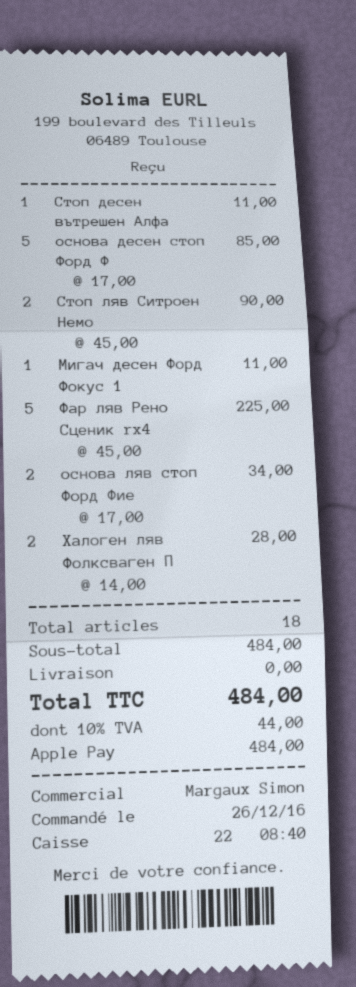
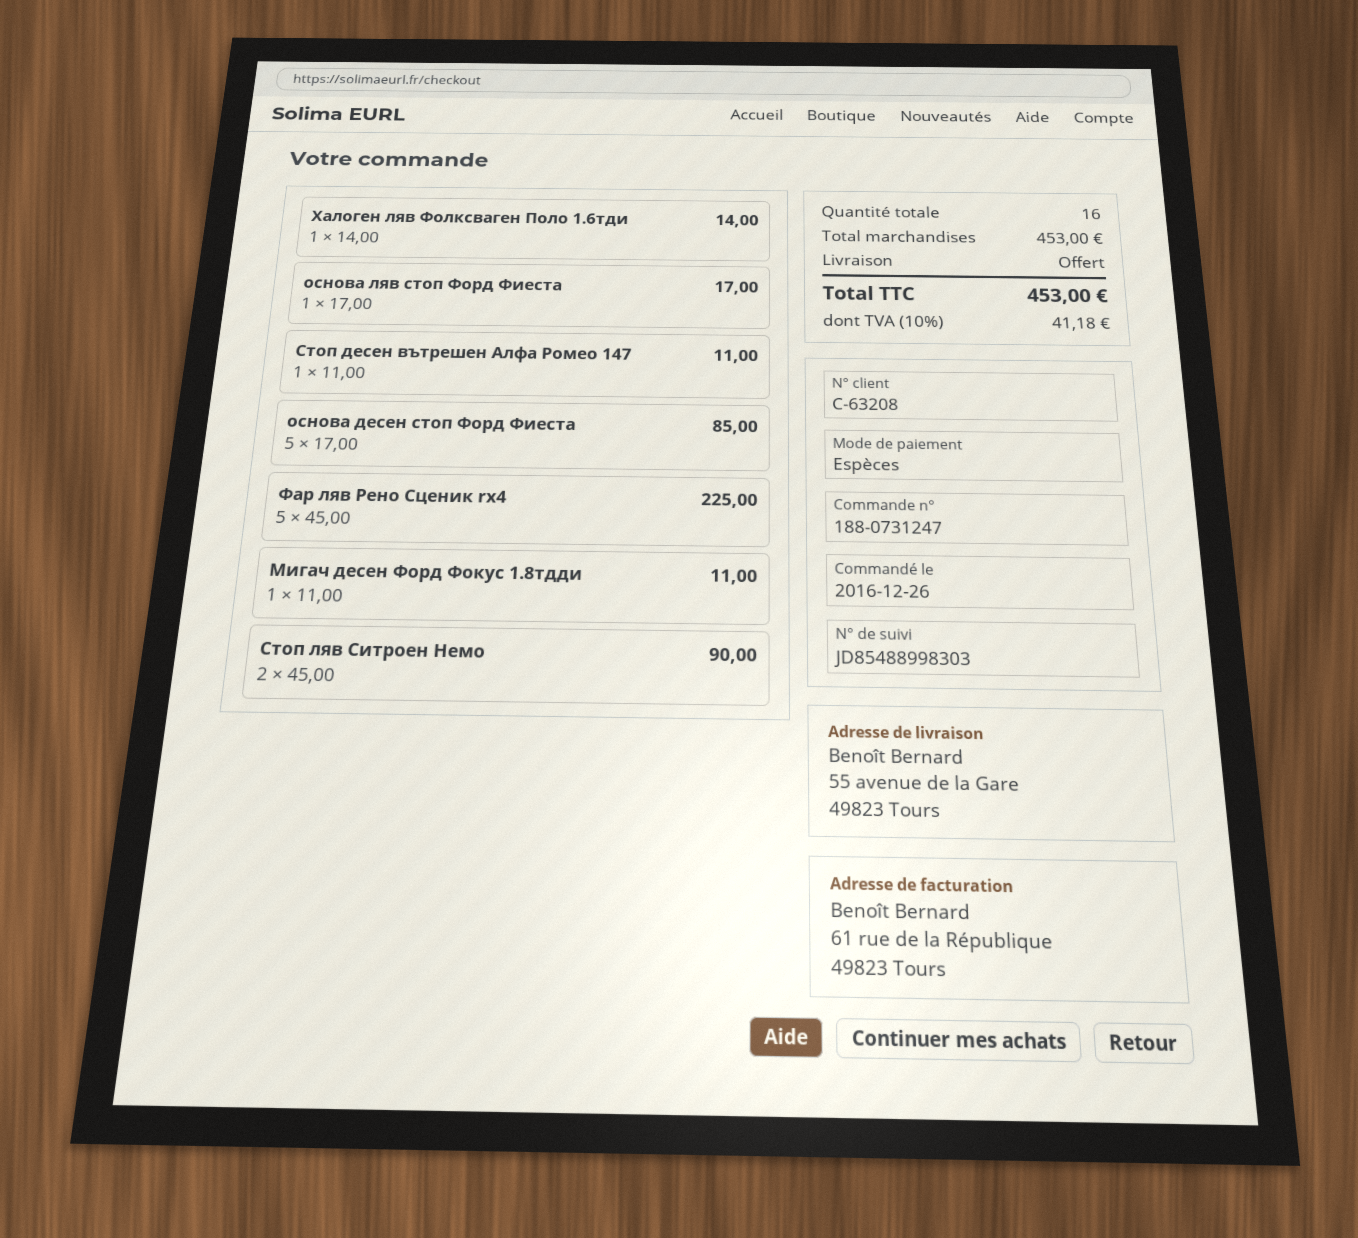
payment method: Apple Pay -> cash
основа ляв стоп Форд Фие: 2 x 17.00 = 34.00 -> 1 x 17.00 = 17.00
Халоген ляв Фолксваген П: 2 x 14.00 = 28.00 -> 1 x 14.00 = 14.00
total quantity: 18 -> 16
subtotal: 484.00 -> 453.00
tax: 10% = 44.00 -> 10% = 41.18
total: 484.00 -> 453.00

